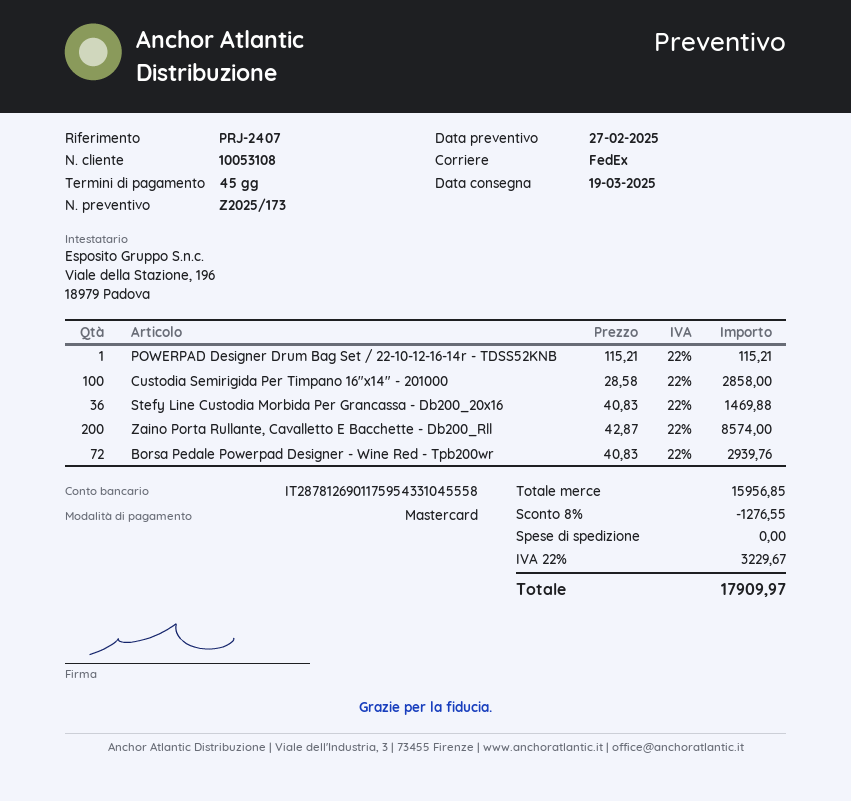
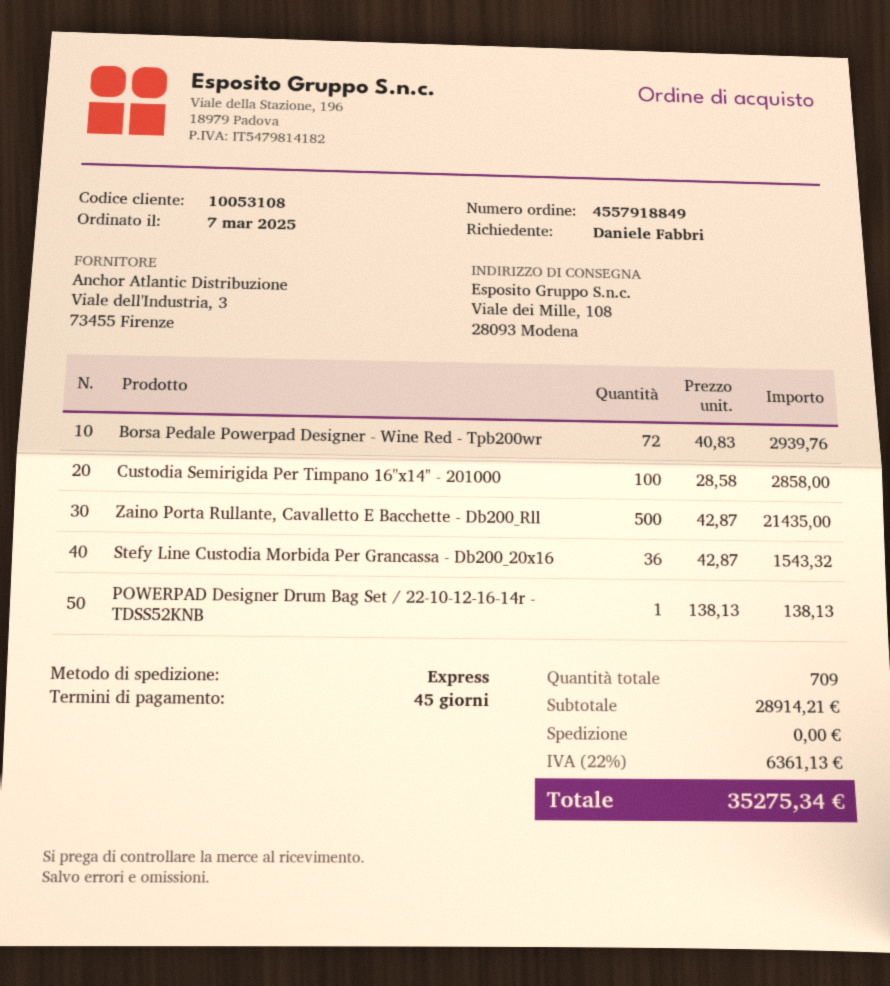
shipping method: FedEx -> express
POWERPAD Designer Drum Bag Set / 22-10-12-16-14r - TDSS52KNB: 1 x 115.21 = 115.21 -> 1 x 138.13 = 138.13
Stefy Line Custodia Morbida Per Grancassa - Db200_20x16: 36 x 40.83 = 1469.88 -> 36 x 42.87 = 1543.32
Zaino Porta Rullante, Cavalletto E Bacchette - Db200_Rll: 200 x 42.87 = 8574.00 -> 500 x 42.87 = 21435.00
subtotal: 15956.85 -> 28914.21
discount: 8% = 1276.55 -> none
tax: 22% = 3229.67 -> 22% = 6361.13
total: 17909.97 -> 35275.34

